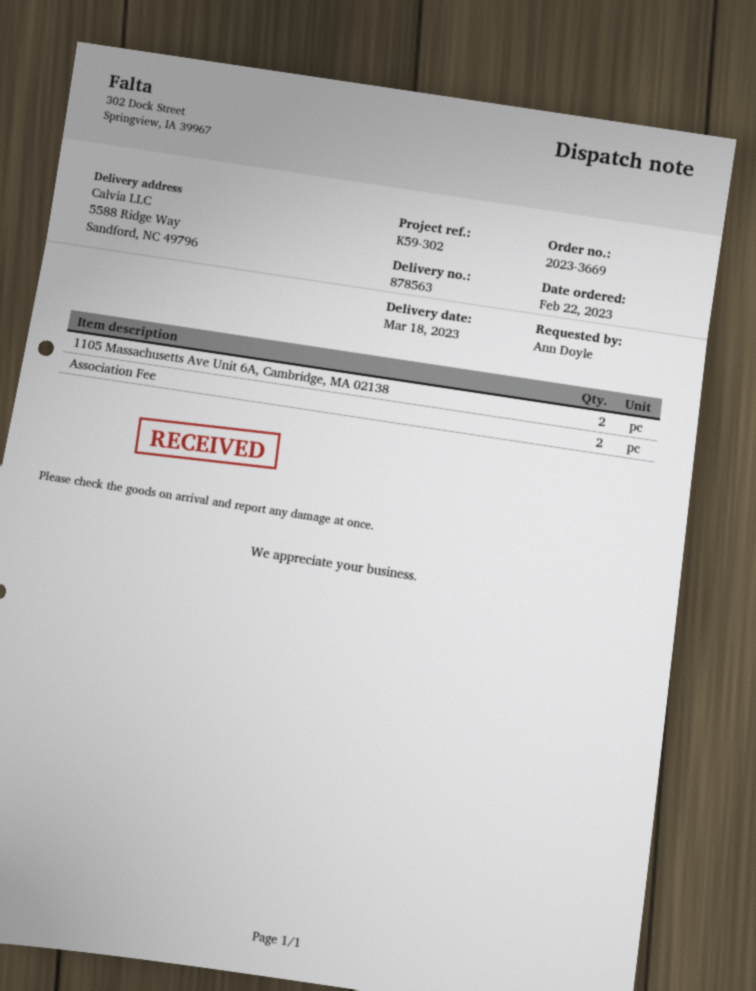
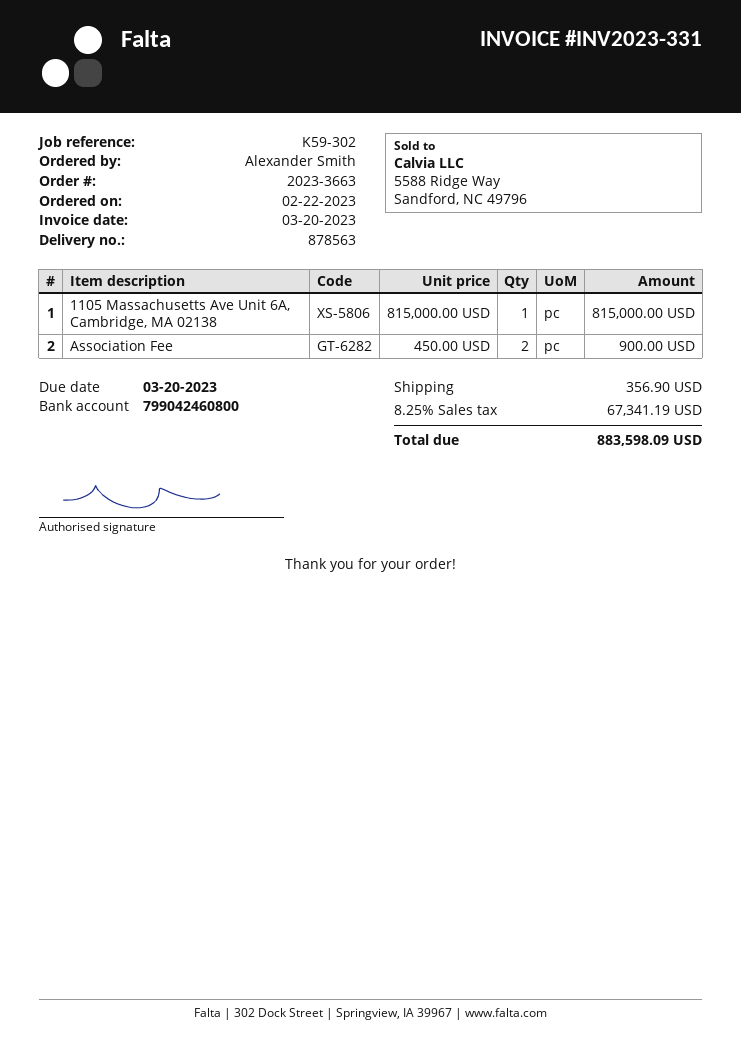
order number: 2023-3669 -> 2023-3663
ordered by: Ann Doyle -> Alexander Smith
1105 Massachusetts Ave Unit 6A, Cambridge, MA 02138: 2 -> 1

